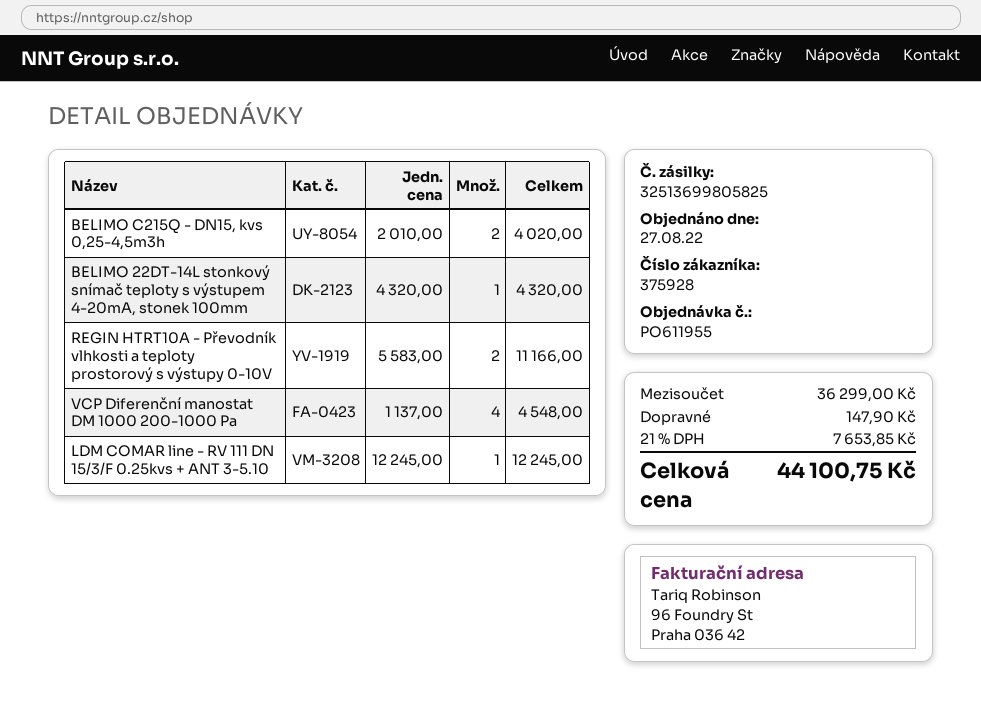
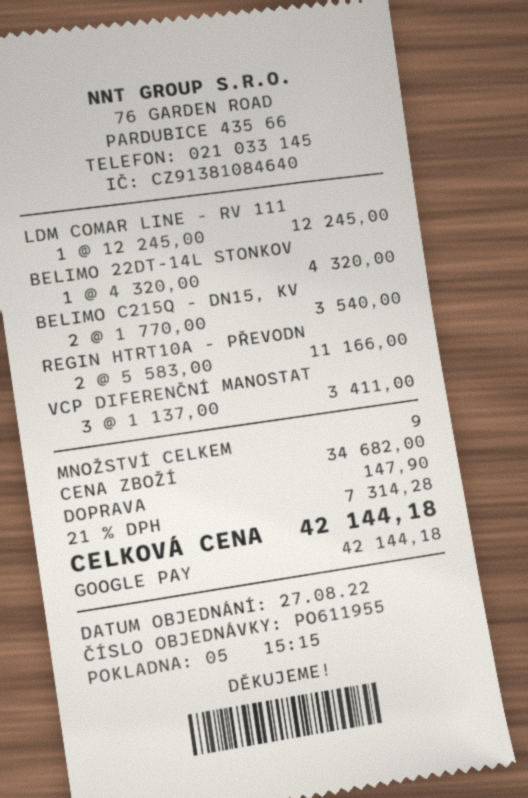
BELIMO C215Q - DN15, kvs 0,25-4,5m3h: 2 x 2010.00 = 4020.00 -> 2 x 1770.00 = 3540.00
VCP Diferenční manostat DM 1000 200-1000 Pa: 4 x 1137.00 = 4548.00 -> 3 x 1137.00 = 3411.00
subtotal: 36299.00 -> 34682.00
tax: 21% = 7653.85 -> 21% = 7314.28
total: 44100.75 -> 42144.18

